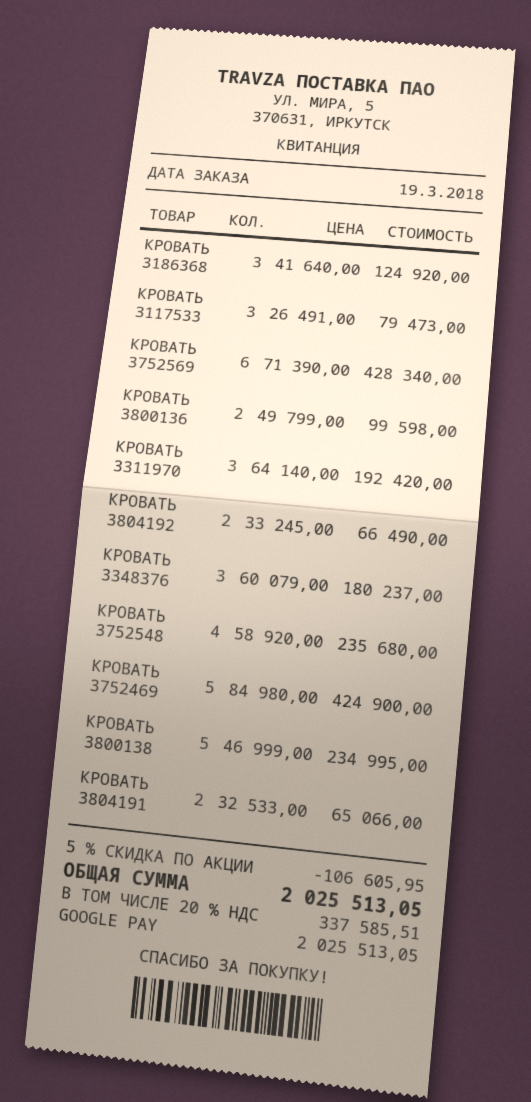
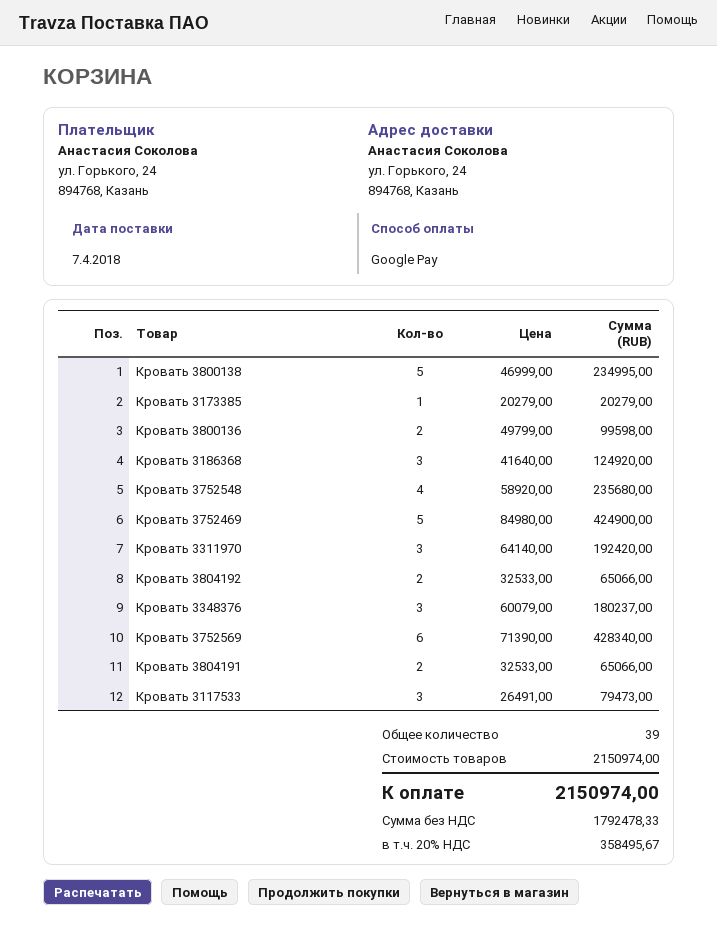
КРОВАТЬ 3804192: 2 x 33245.00 = 66490.00 -> 2 x 32533.00 = 65066.00
Кровать 3173385: none -> 1 x 20279.00 = 20279.00
discount: 5% = 106605.95 -> none
tax: 20% = 337585.51 -> 20% = 358495.67
total: 2025513.05 -> 2150974.00

